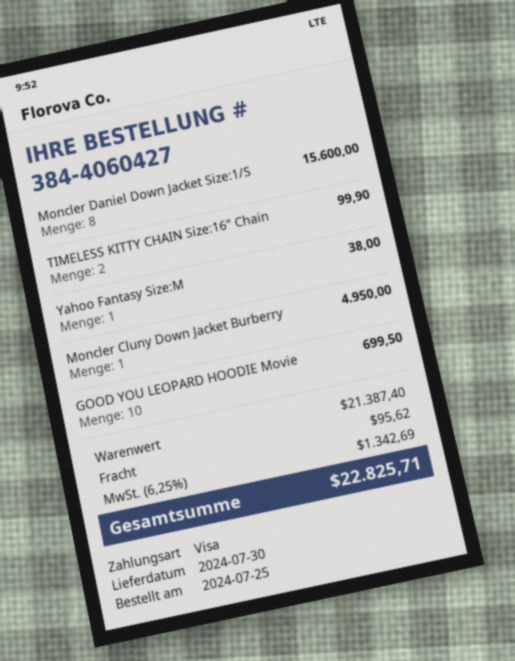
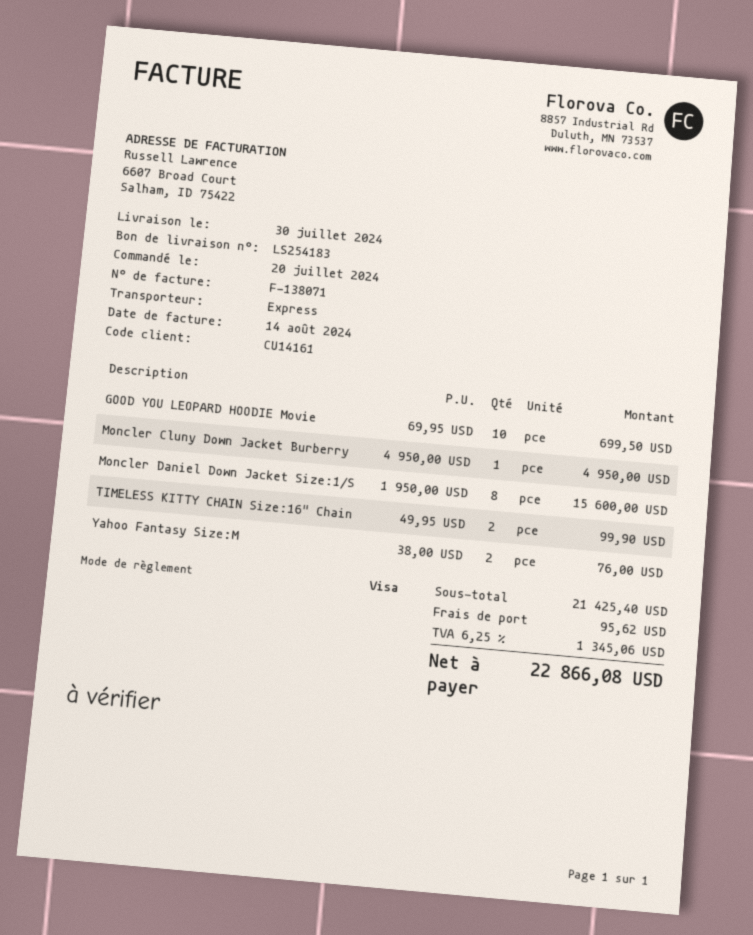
order date: 2024-07-25 -> 2024-07-20
Yahoo Fantasy Size:M: 1 for 38.00 -> 2 for 76.00
subtotal: 21387.40 -> 21425.40
tax: 6.25% = 1342.69 -> 6.25% = 1345.06
total: 22825.71 -> 22866.08

